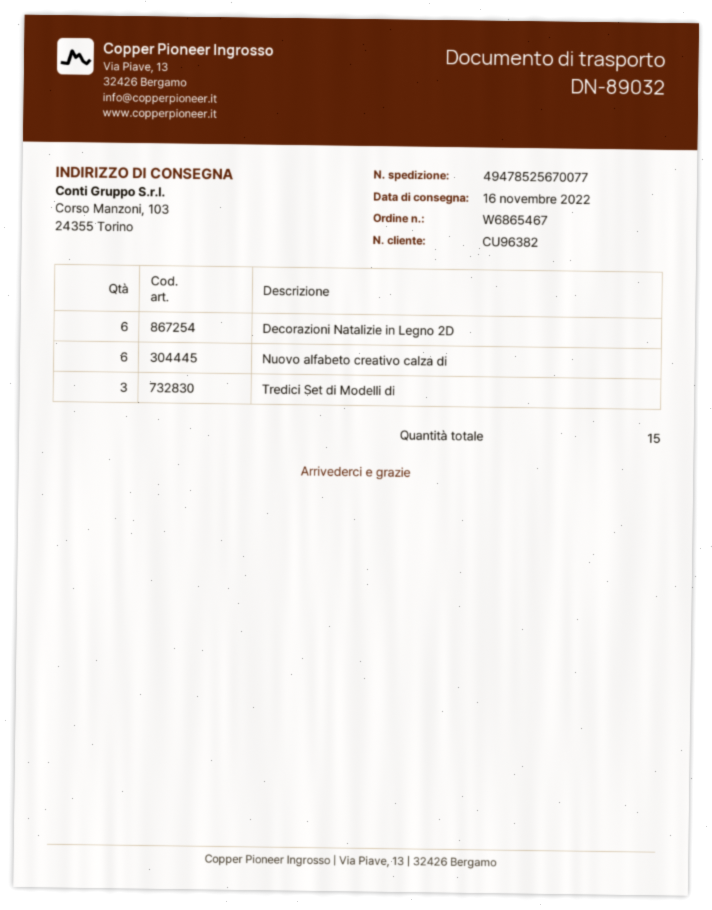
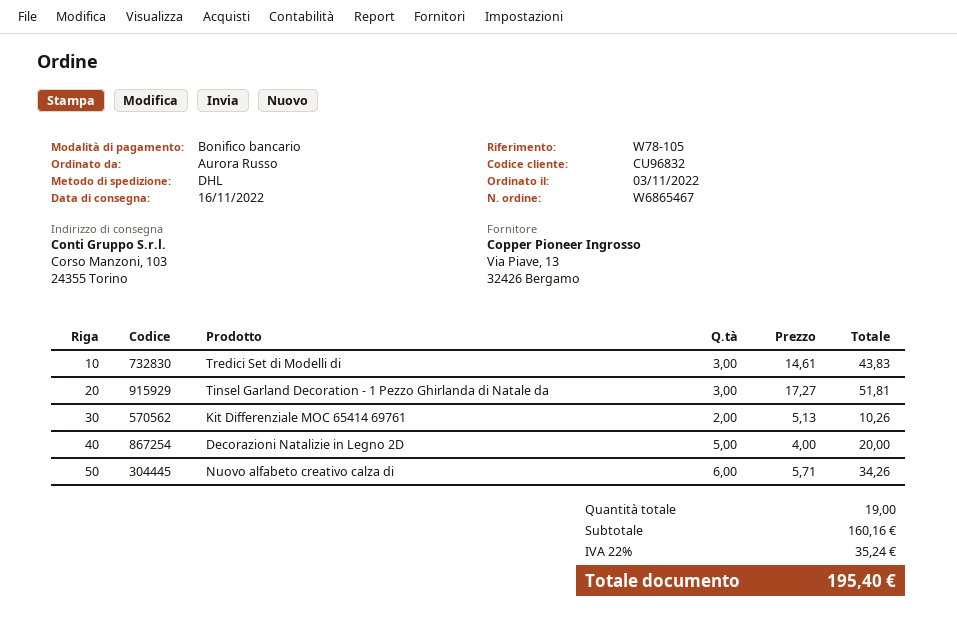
customer number: CU96382 -> CU96832
Decorazioni Natalizie in Legno 2D: 6 -> 5
Tinsel Garland Decoration - 1 Pezzo Ghirlanda di Natale da: none -> 3
Kit Differenziale MOC 65414 69761: none -> 2
total quantity: 15 -> 19

